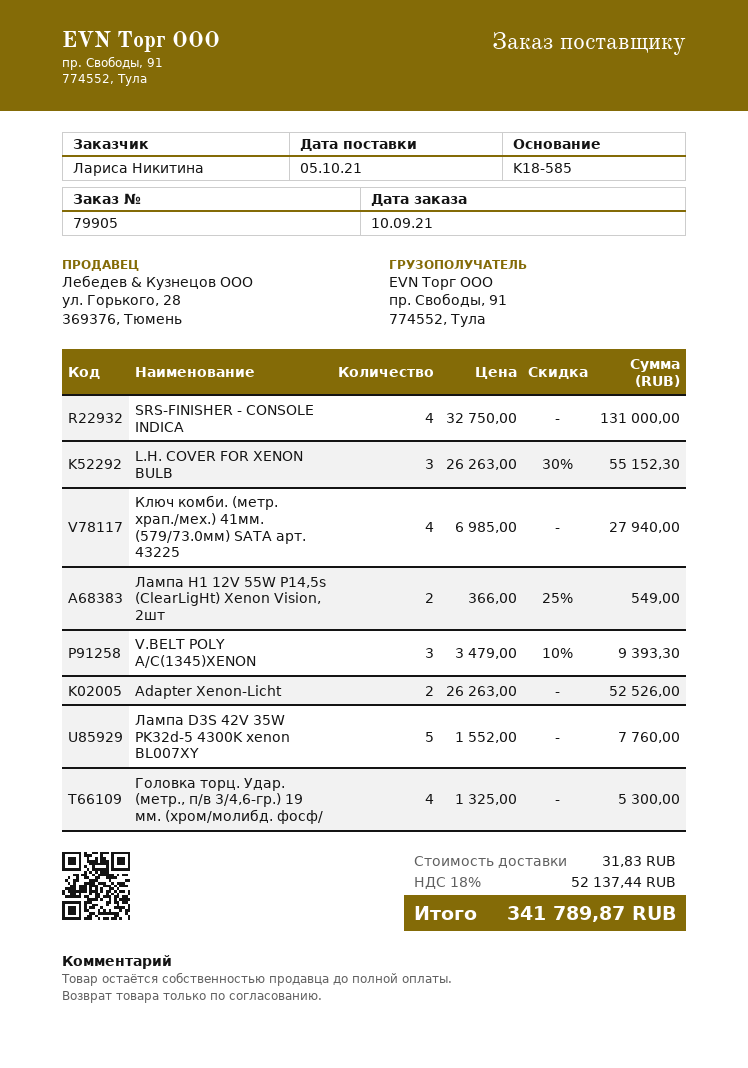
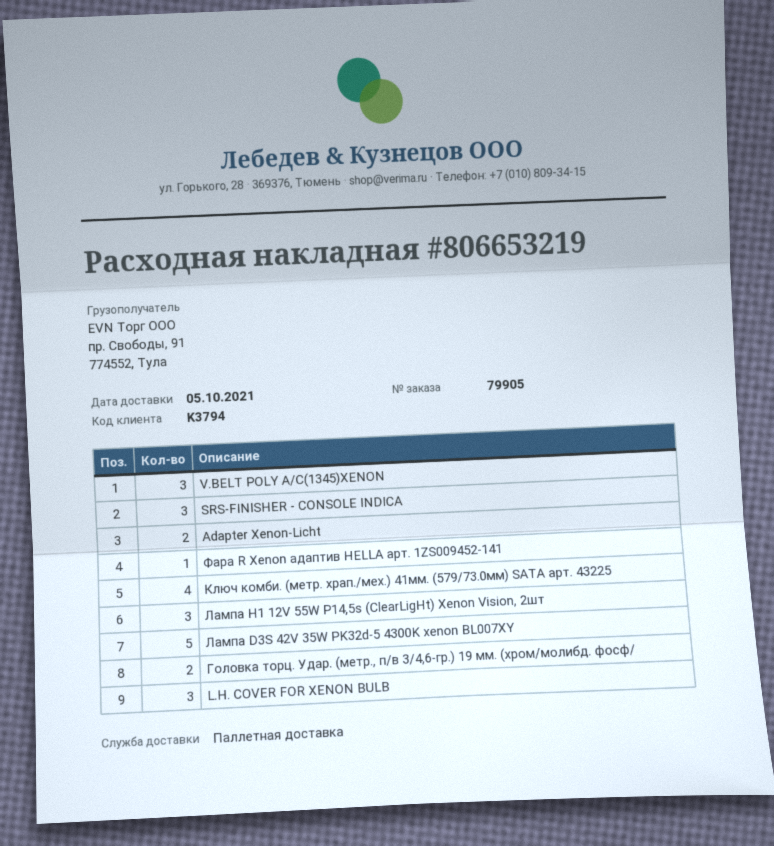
SRS-FINISHER - CONSOLE INDICA: 4 -> 3
Лампа H1 12V 55W P14,5s (ClearLigНt) Xenon Vision, 2шт: 2 -> 3
Головка торц. Удар. (метр., п/в 3/4,6-гр.) 19 мм. (хром/молибд. фосф/: 4 -> 2
Фара R Xenon адаптив HELLA арт. 1ZS009452-141: none -> 1

